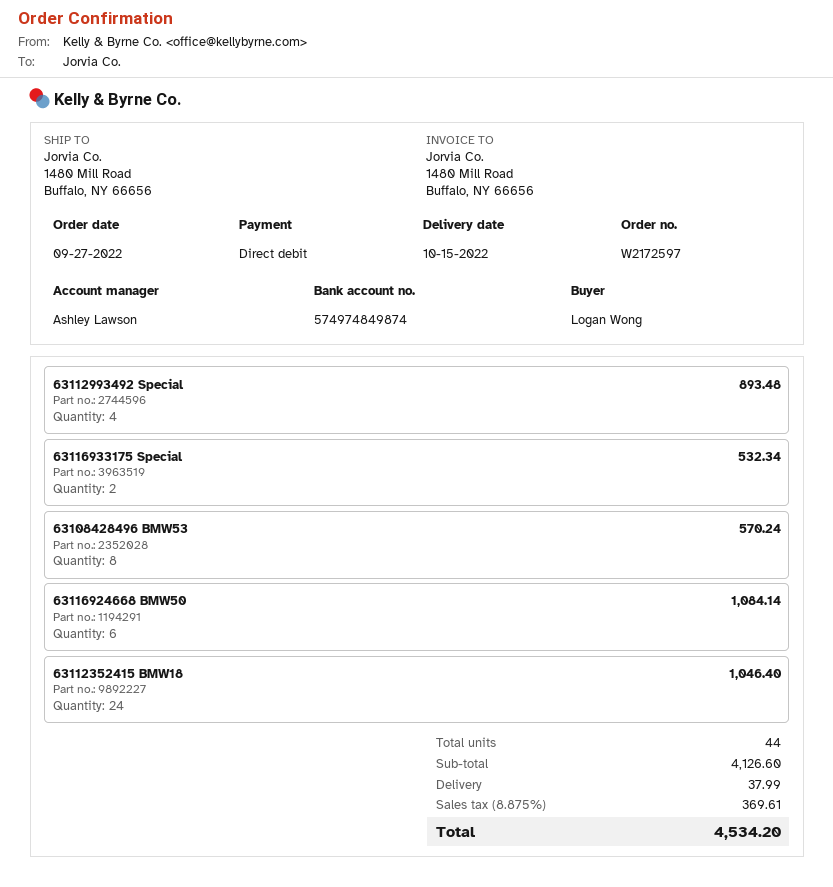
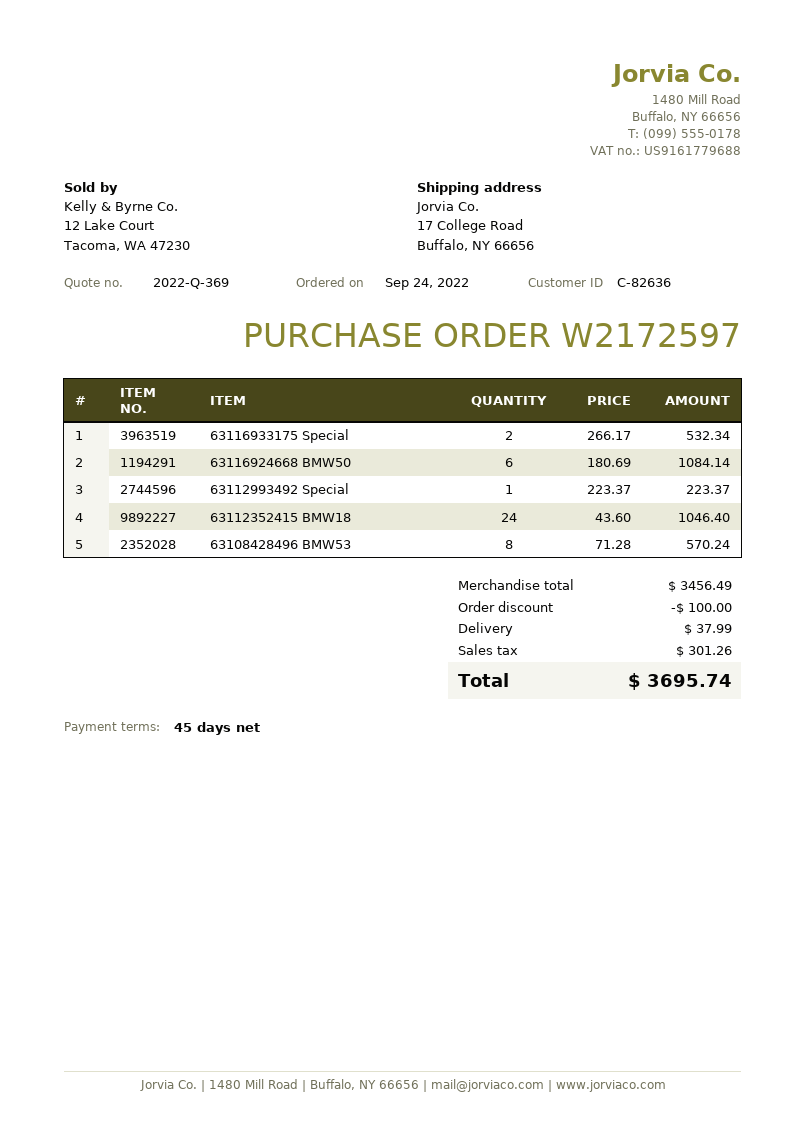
order date: 2022-09-27 -> 2022-09-24
ship to: 1480 Mill Road, Buffalo, NY 66656 -> 17 College Road, Buffalo, NY 66656
63112993492 Special: 4 for 893.48 -> 1 for 223.37
subtotal: 4126.60 -> 3456.49
discount: none -> 100.00
tax: 369.61 -> 301.26
total: 4534.20 -> 3695.74

